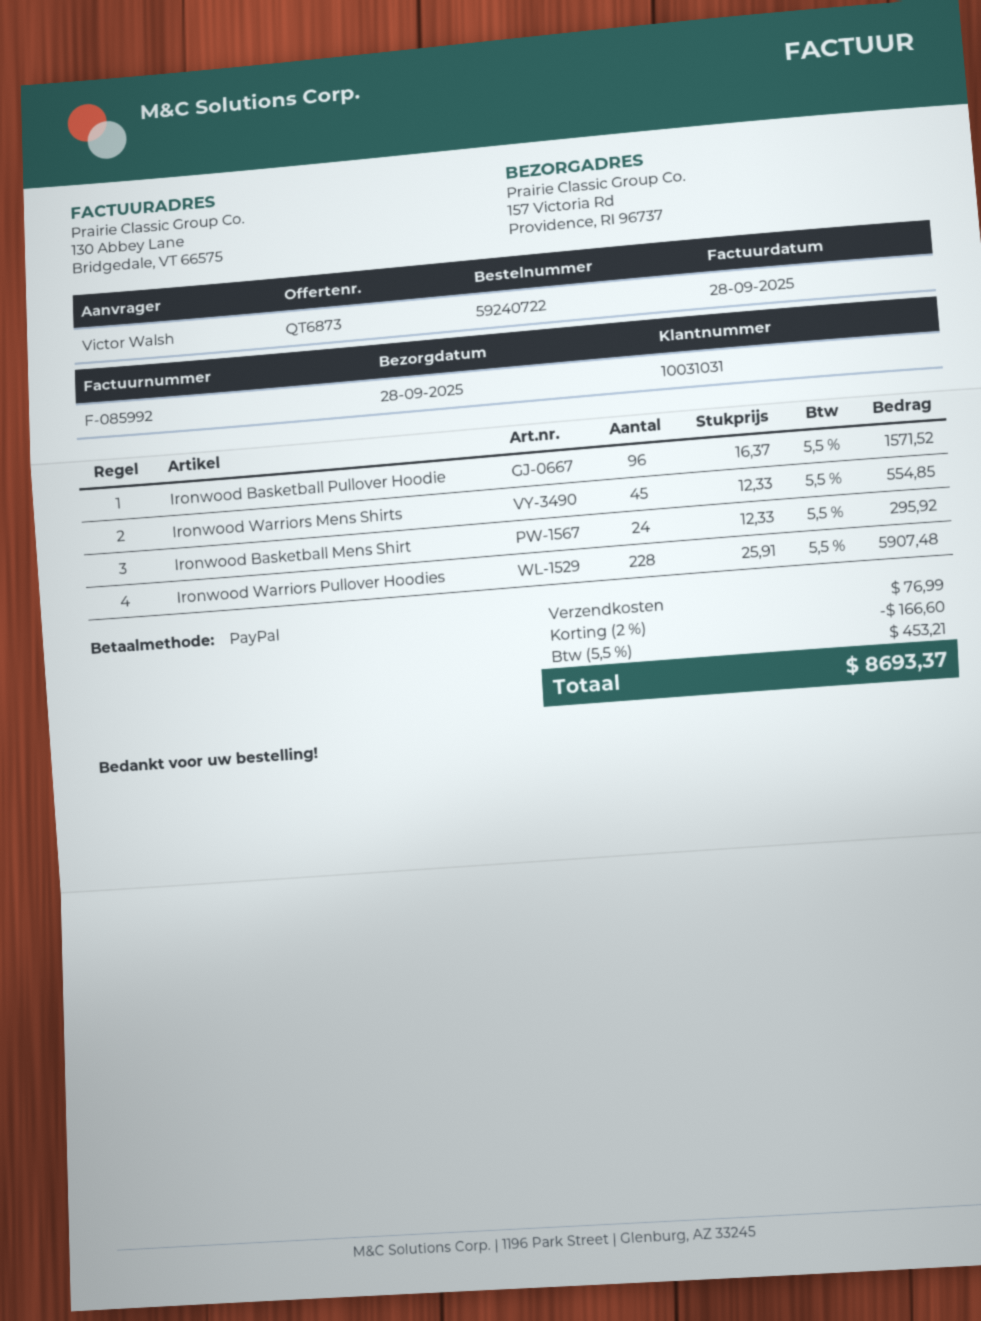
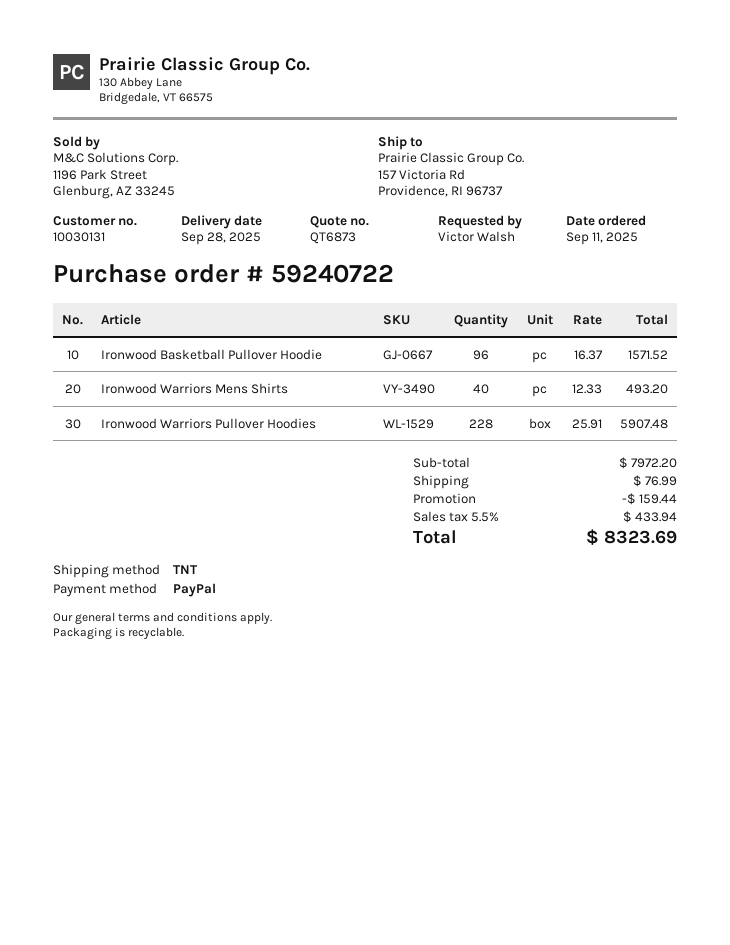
customer number: 10031031 -> 10030131
Ironwood Warriors Mens Shirts: 45 x 12.33 = 554.85 -> 40 x 12.33 = 493.20
Ironwood Basketball Mens Shirt: 24 x 12.33 = 295.92 -> none
discount: 166.60 -> 159.44
tax: 5.5% = 453.21 -> 5.5% = 433.94
total: 8693.37 -> 8323.69

